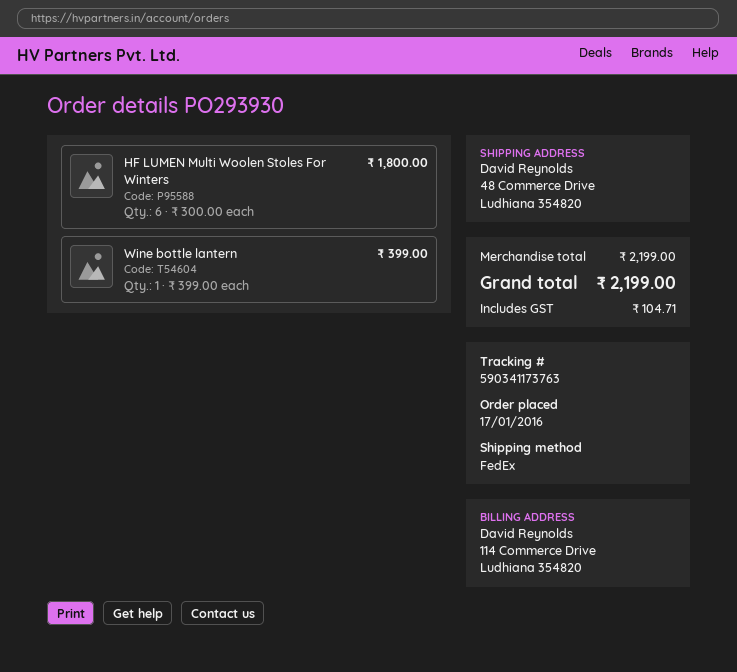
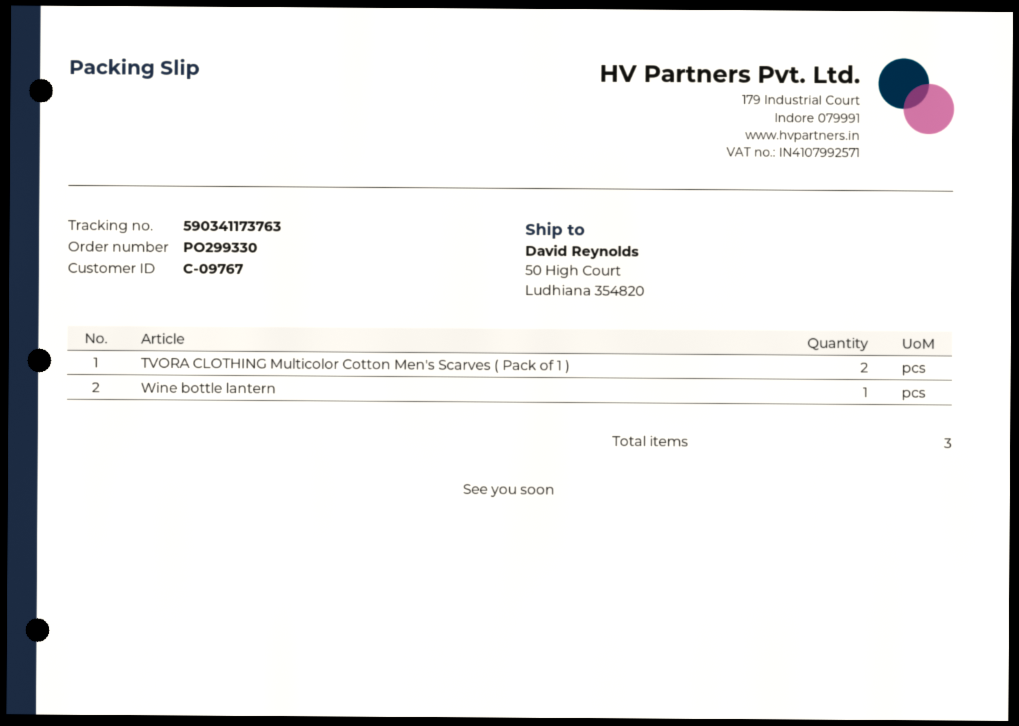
order number: PO293930 -> PO299330
ship to: 48 Commerce Drive, Ludhiana 354820 -> 50 High Court, Ludhiana 354820
HF LUMEN Multi Woolen Stoles For Winters: 6 -> none
TVORA CLOTHING Multicolor Cotton Men's Scarves ( Pack of 1 ): none -> 2

